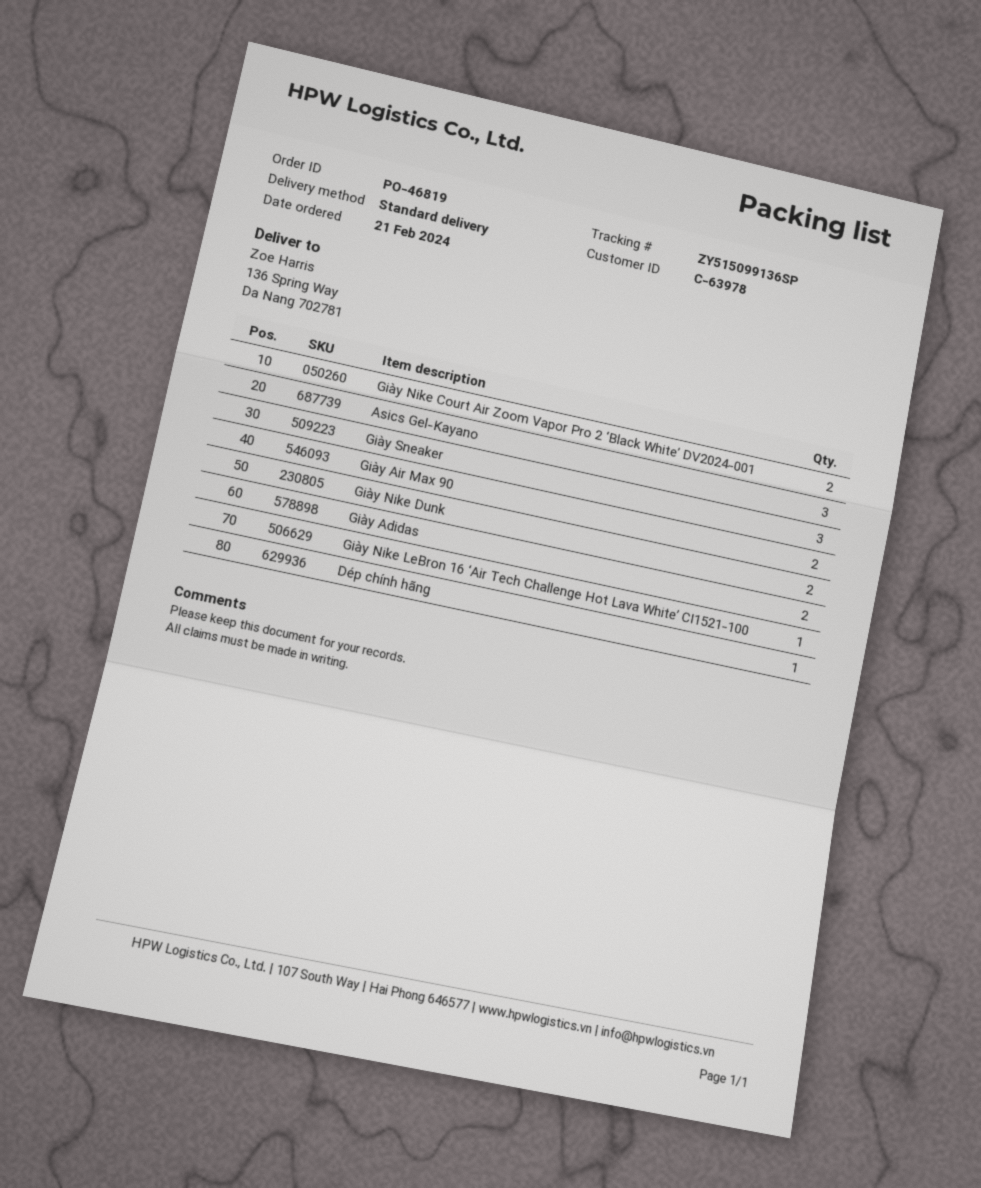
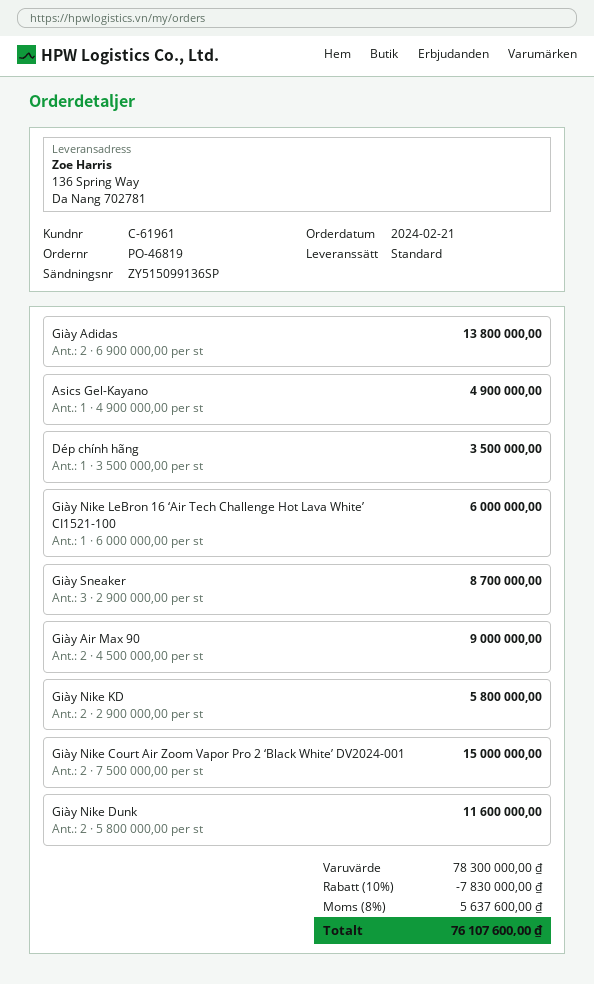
customer number: C-63978 -> C-61961
Asics Gel-Kayano: 3 -> 1
Giày Nike KD: none -> 2

